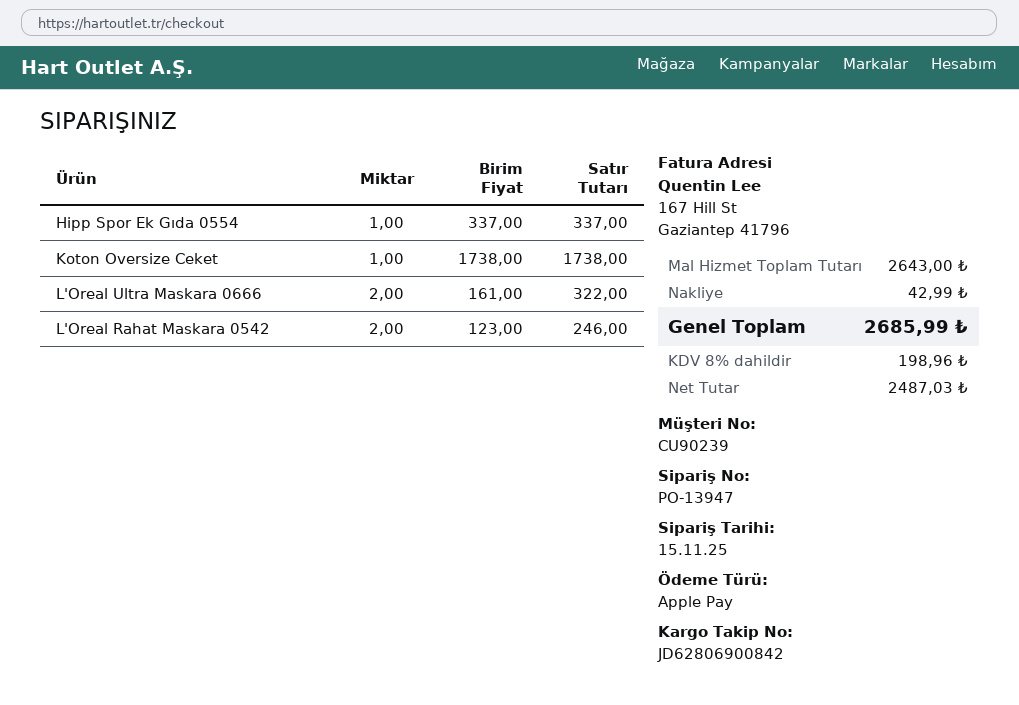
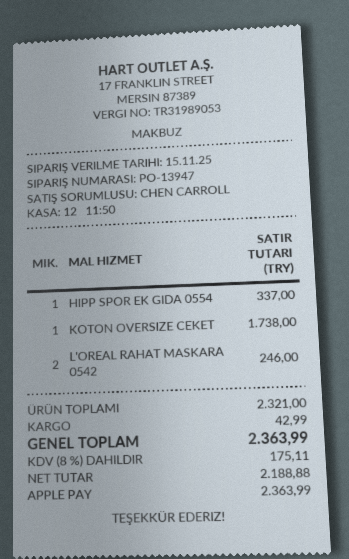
L'Oreal Ultra Maskara 0666: 2 for 322.00 -> none
subtotal: 2643.00 -> 2321.00
net: 2487.03 -> 2188.88
tax: 8% = 198.96 -> 8% = 175.11
total: 2685.99 -> 2363.99

